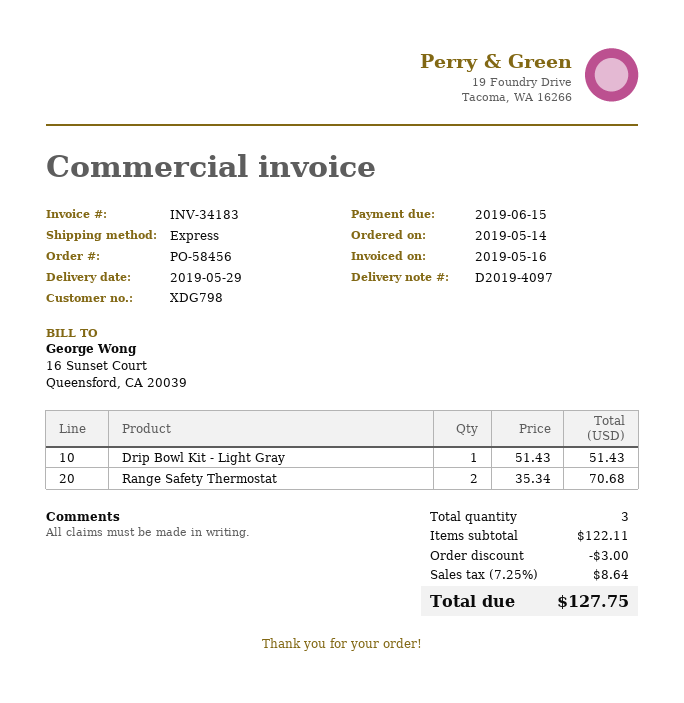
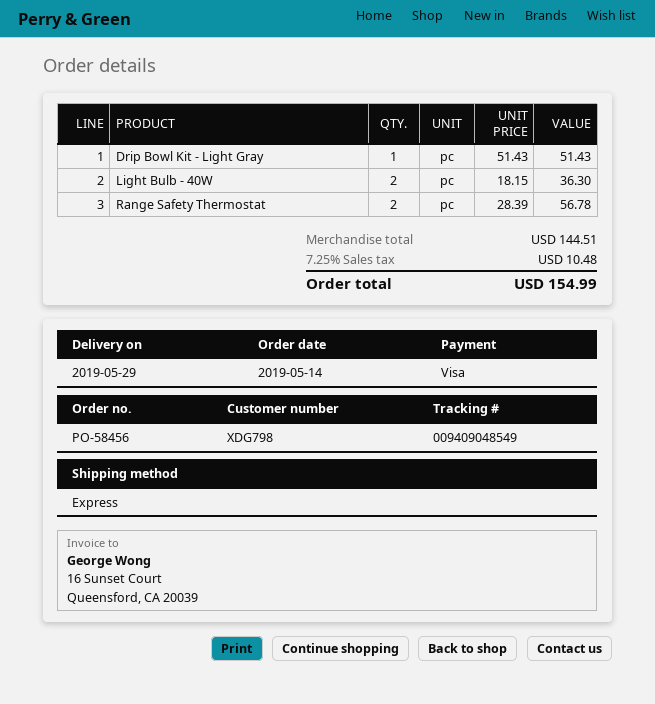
Range Safety Thermostat: 2 x 35.34 = 70.68 -> 2 x 28.39 = 56.78
Light Bulb - 40W: none -> 2 x 18.15 = 36.30
subtotal: 122.11 -> 144.51
discount: 3.00 -> none
tax: 7.25% = 8.64 -> 7.25% = 10.48
total: 127.75 -> 154.99

